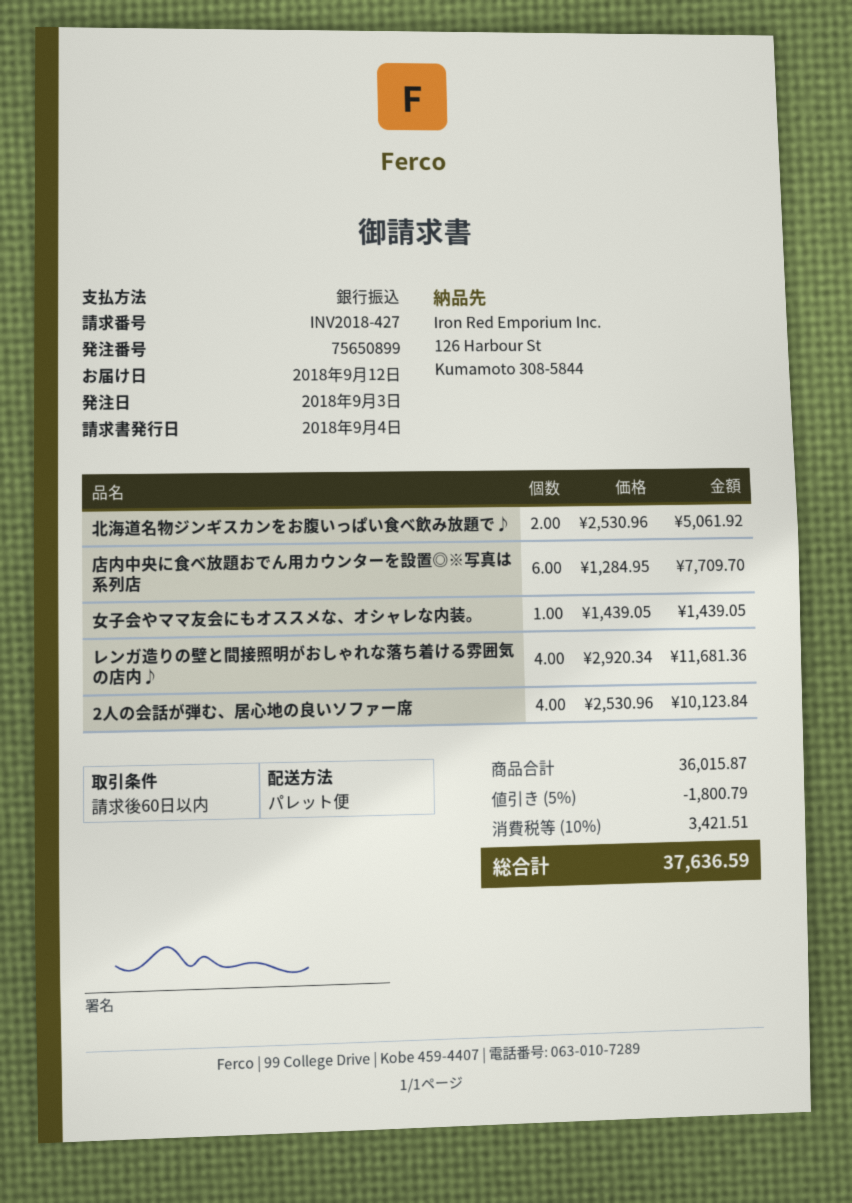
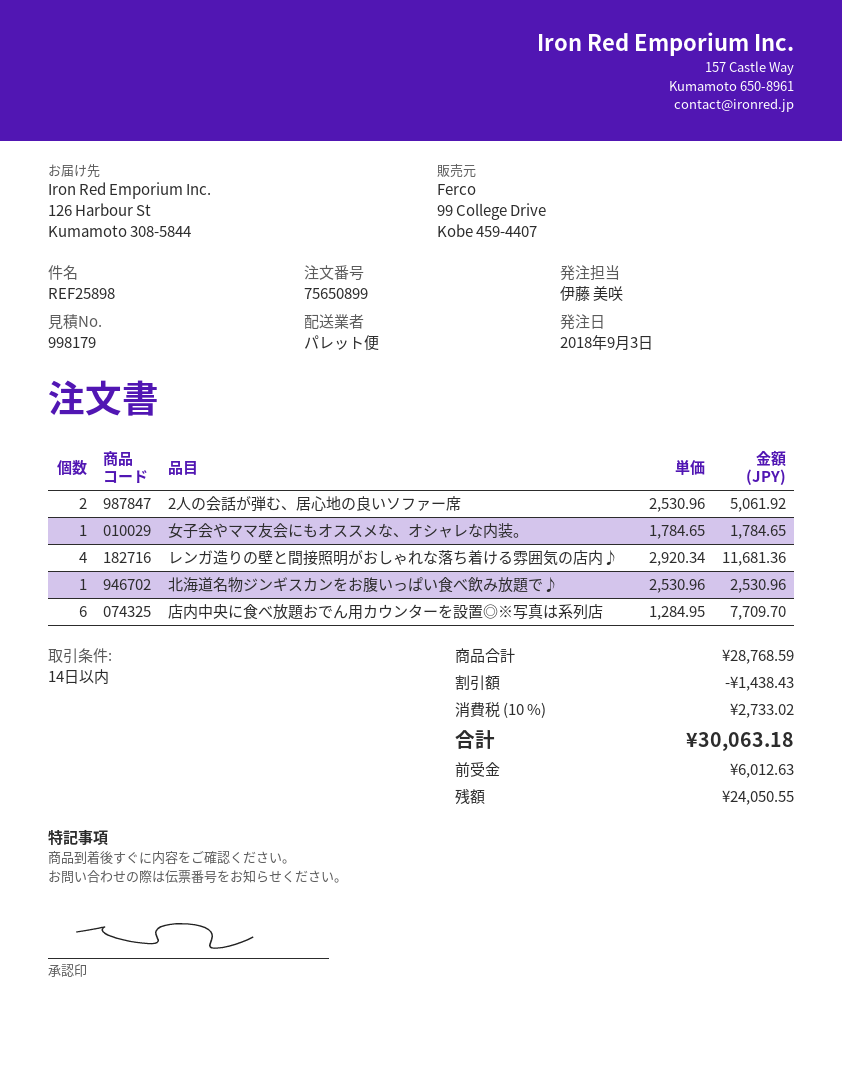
payment terms: 60 days -> 14 days
北海道名物ジンギスカンをお腹いっぱい食べ飲み放題で♪: 2 x 2530.96 = 5061.92 -> 1 x 2530.96 = 2530.96
女子会やママ友会にもオススメな、オシャレな内装。: 1 x 1439.05 = 1439.05 -> 1 x 1784.65 = 1784.65
2人の会話が弾む、居心地の良いソファー席: 4 x 2530.96 = 10123.84 -> 2 x 2530.96 = 5061.92
subtotal: 36015.87 -> 28768.59
discount: 1800.79 -> 1438.43
tax: 10% = 3421.51 -> 10% = 2733.02
total: 37636.59 -> 30063.18

